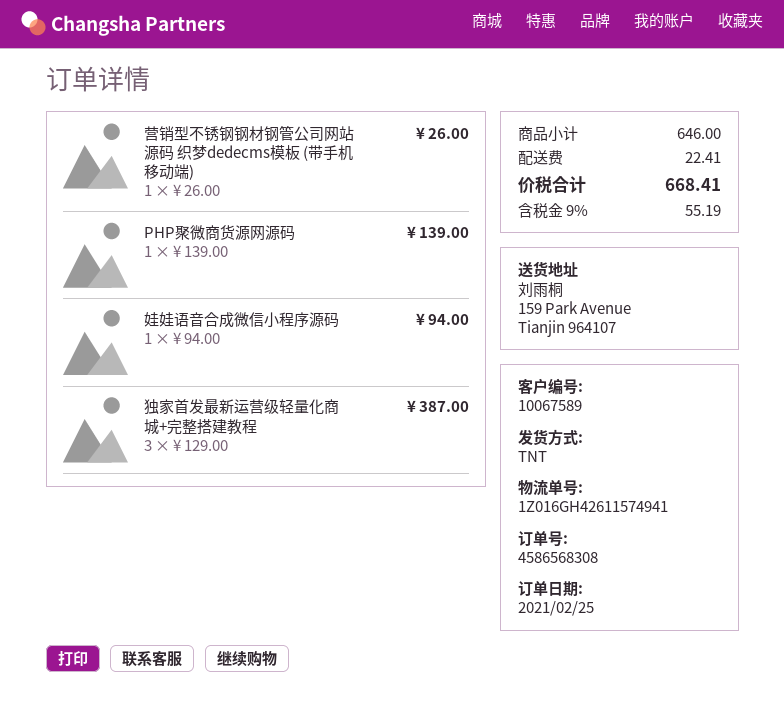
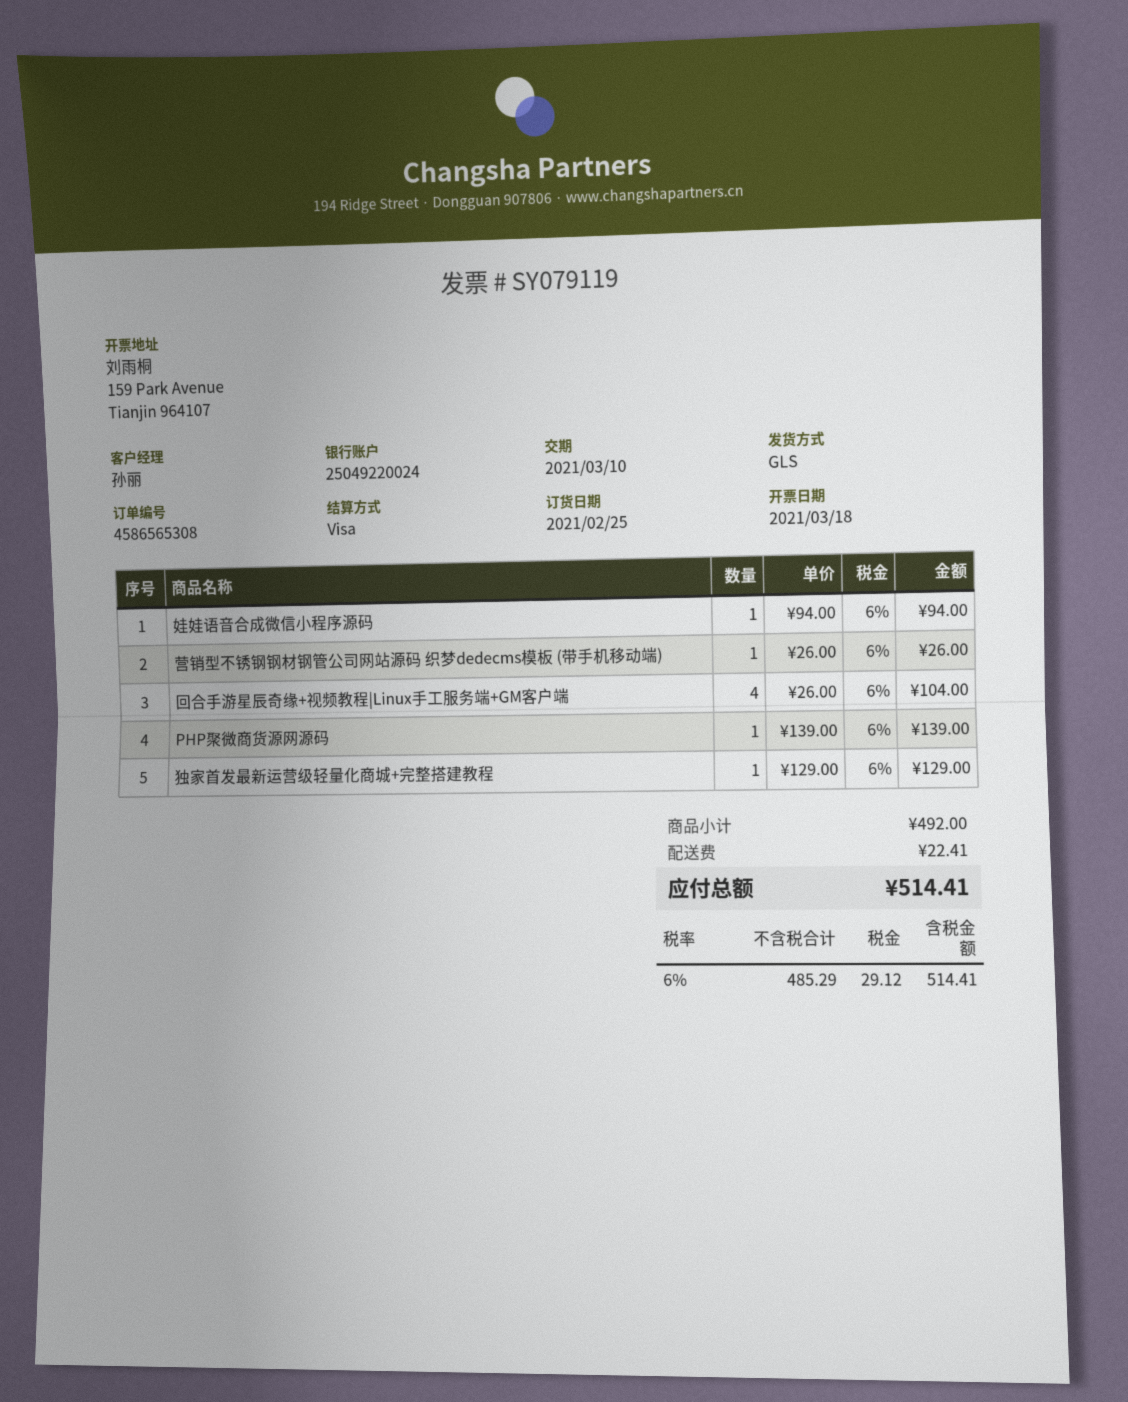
order number: 4586568308 -> 4586565308
shipping method: TNT -> GLS
独家首发最新运营级轻量化商城+完整搭建教程: 3 x 129.00 = 387.00 -> 1 x 129.00 = 129.00
回合手游星辰奇缘+视频教程|Linux手工服务端+GM客户端: none -> 4 x 26.00 = 104.00
subtotal: 646.00 -> 492.00
tax: 9% = 55.19 -> 6% = 29.12
total: 668.41 -> 514.41

